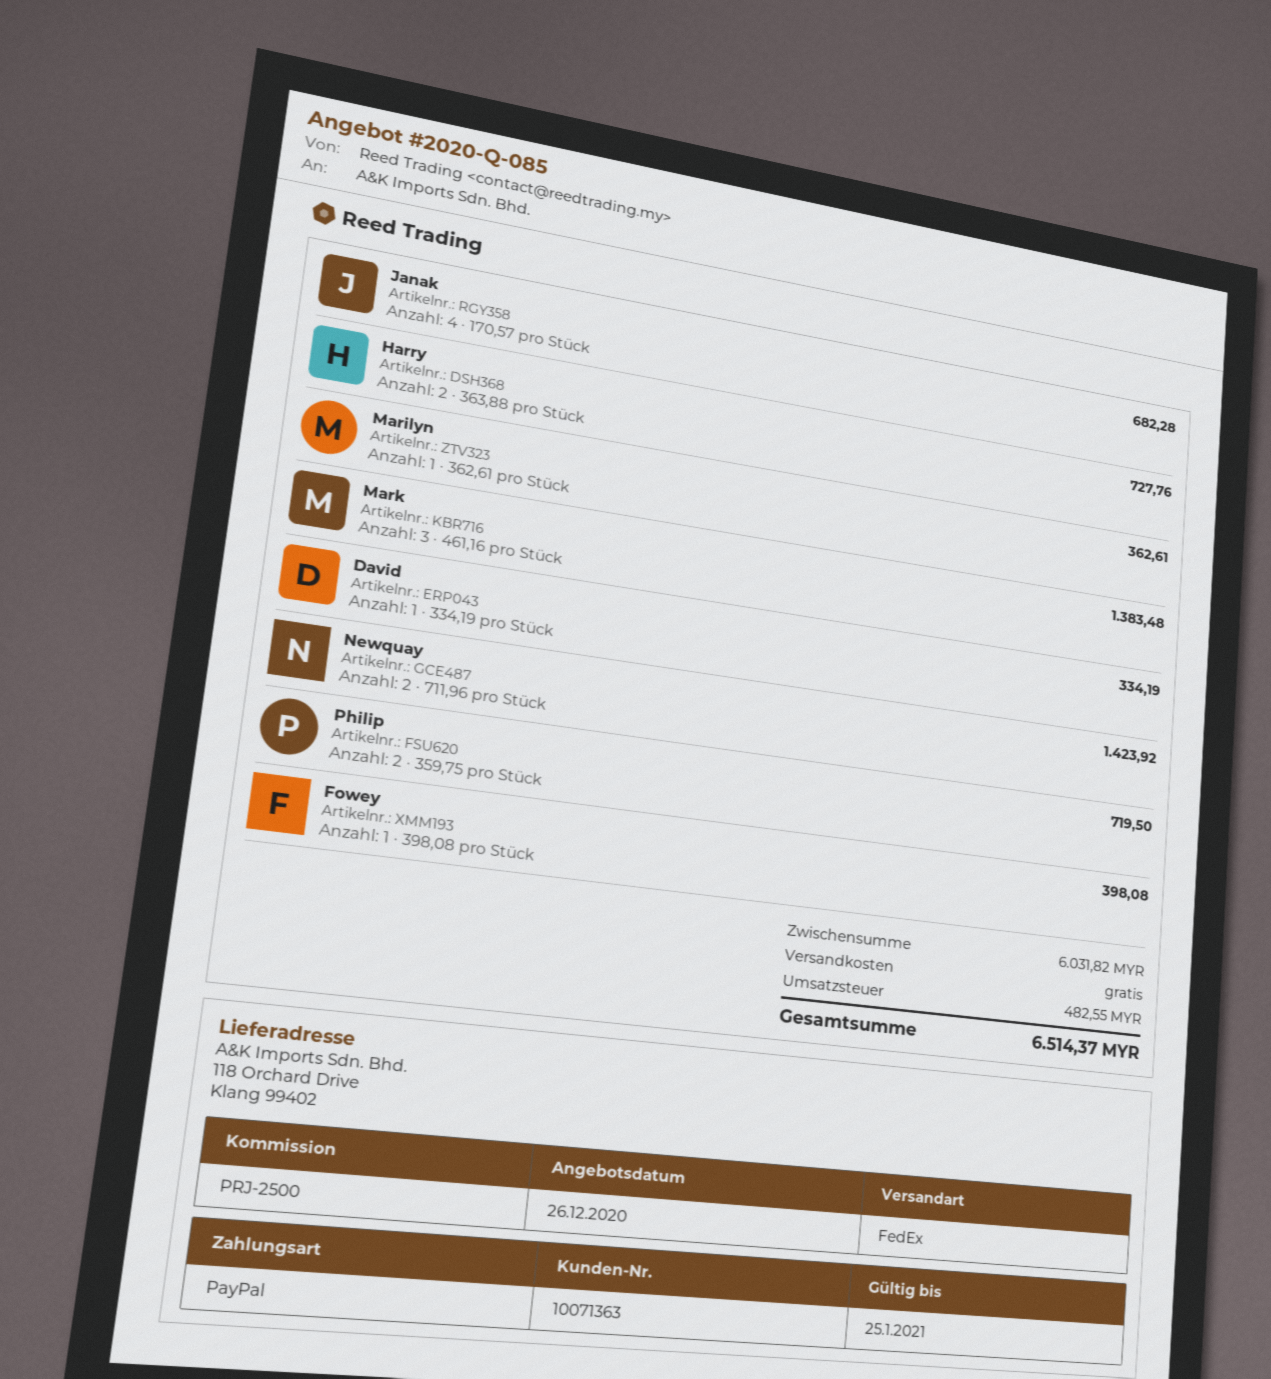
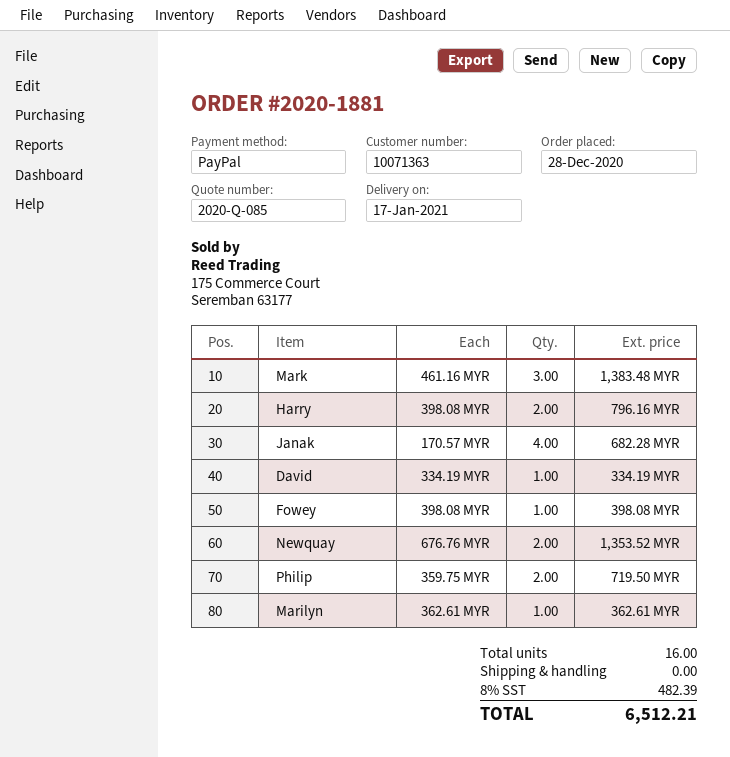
Harry: 2 x 363.88 = 727.76 -> 2 x 398.08 = 796.16
Newquay: 2 x 711.96 = 1423.92 -> 2 x 676.76 = 1353.52
tax: 482.55 -> 482.39
total: 6514.37 -> 6512.21

